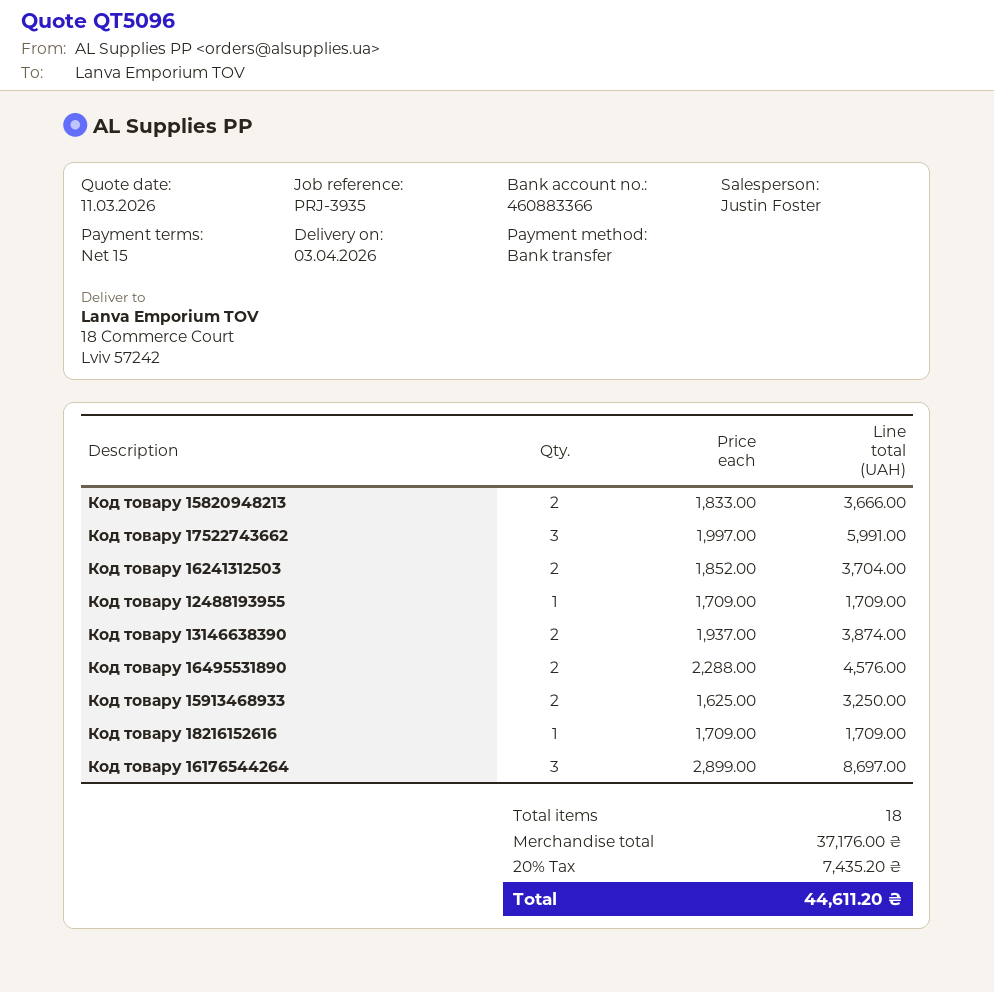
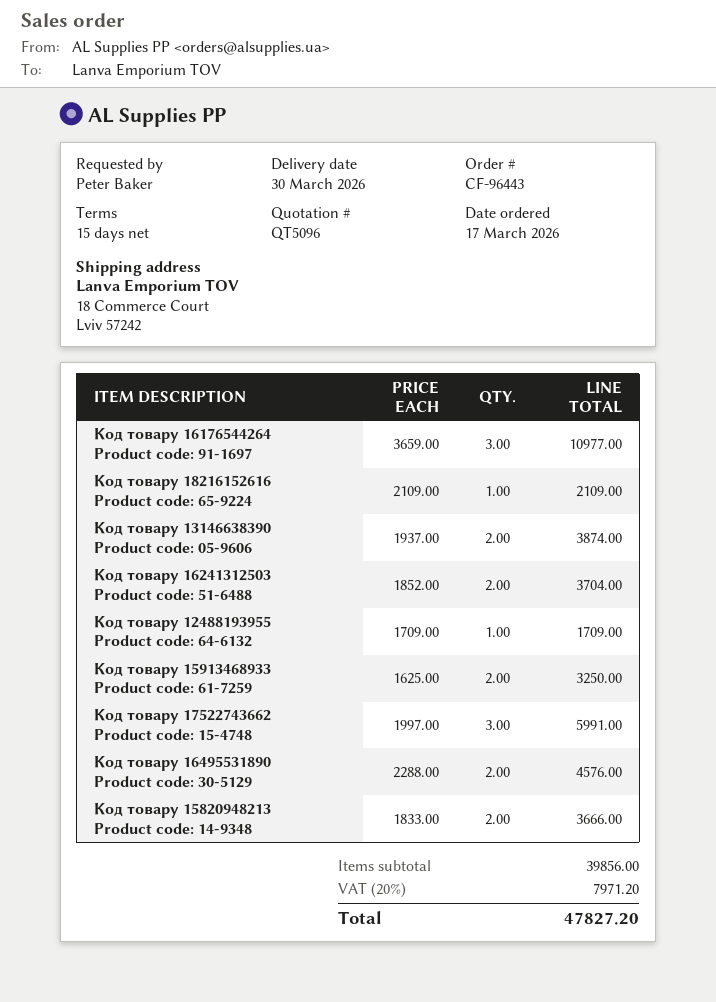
delivery date: 2026-04-03 -> 2026-03-30
Код товару 18216152616: 1 x 1709.00 = 1709.00 -> 1 x 2109.00 = 2109.00
Код товару 16176544264: 3 x 2899.00 = 8697.00 -> 3 x 3659.00 = 10977.00
subtotal: 37176.00 -> 39856.00
tax: 20% = 7435.20 -> 20% = 7971.20
total: 44611.20 -> 47827.20

